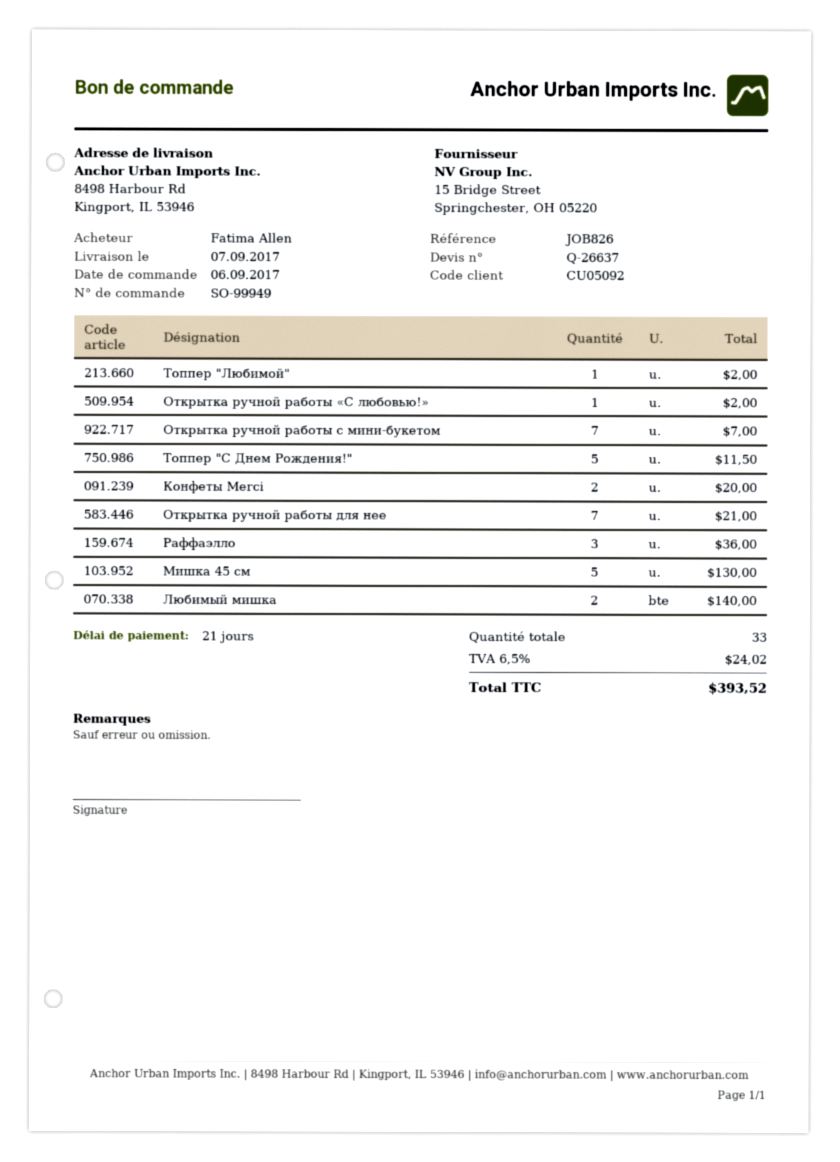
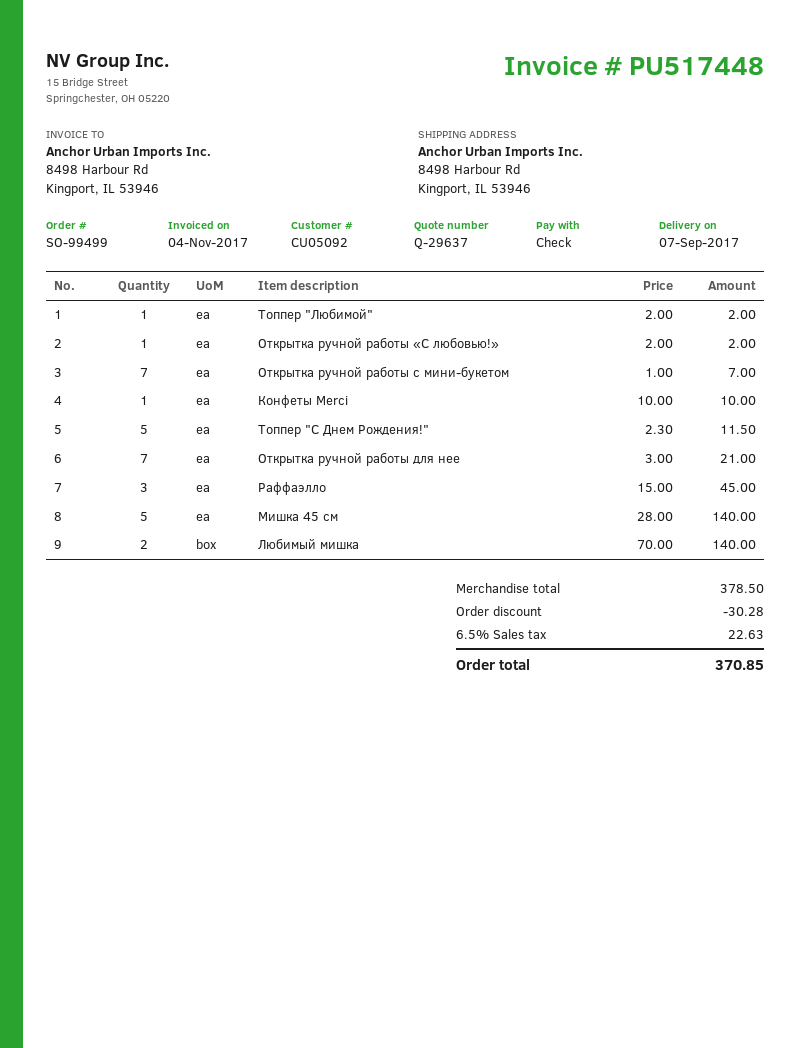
quote number: Q-26637 -> Q-29637
order number: SO-99949 -> SO-99499
Конфеты Merci: 2 for 20.00 -> 1 for 10.00
Раффаэлло: 3 for 36.00 -> 3 for 45.00
Мишка 45 см: 5 for 130.00 -> 5 for 140.00
discount: none -> 30.28
tax: 6.5% = 24.02 -> 6.5% = 22.63
total: 393.52 -> 370.85

